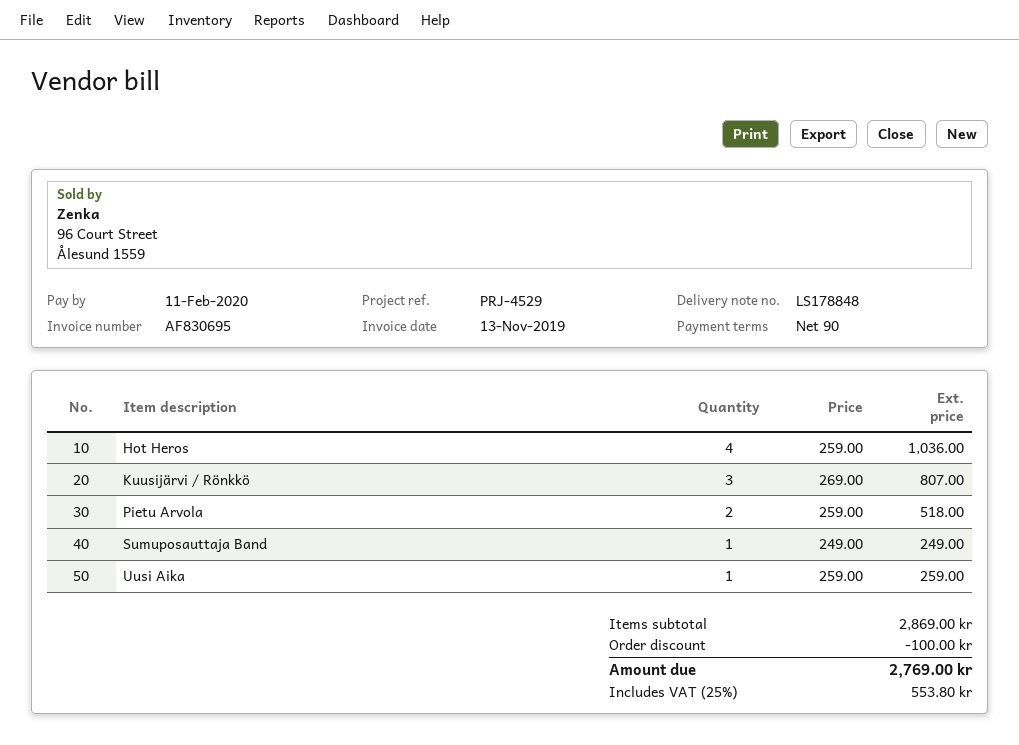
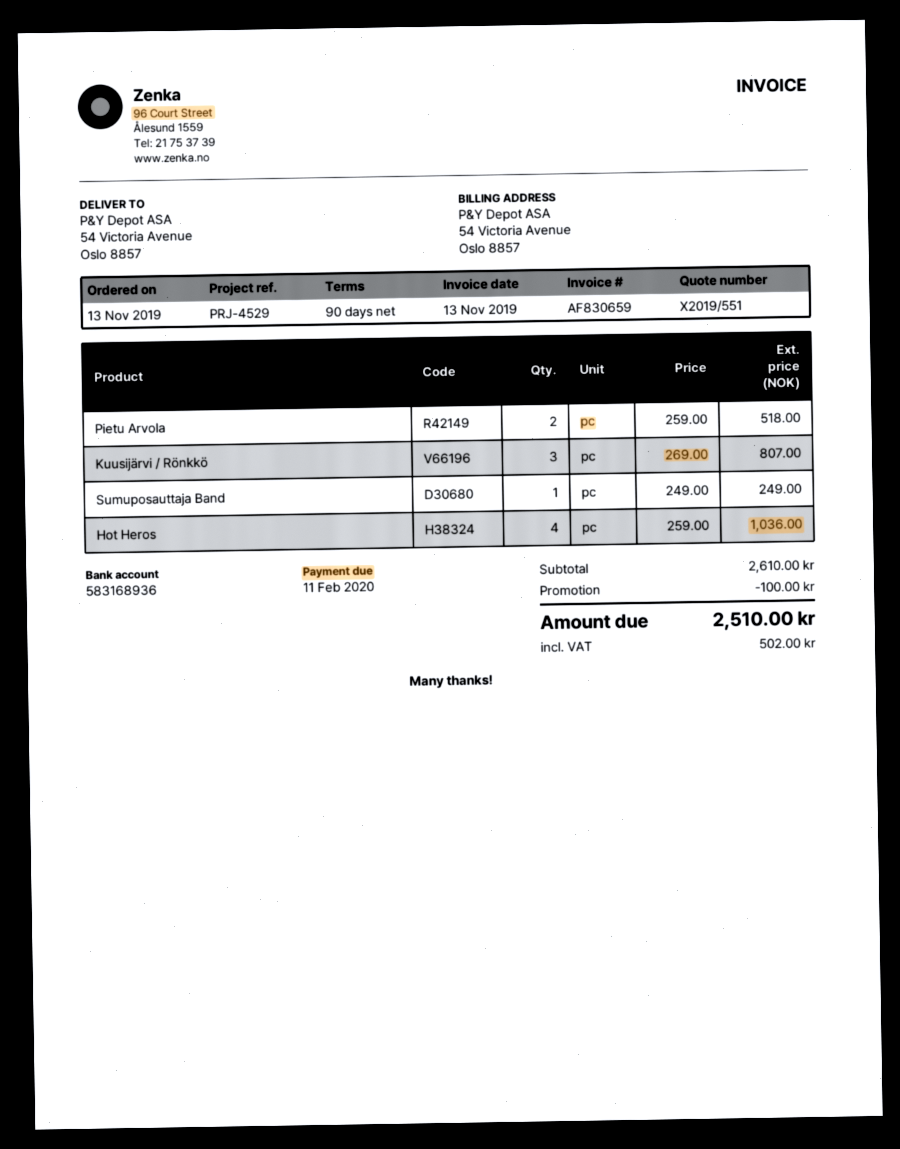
invoice number: AF830695 -> AF830659
Uusi Aika: 1 x 259.00 = 259.00 -> none
subtotal: 2869.00 -> 2610.00
tax: 553.80 -> 502.00
total: 2769.00 -> 2510.00

